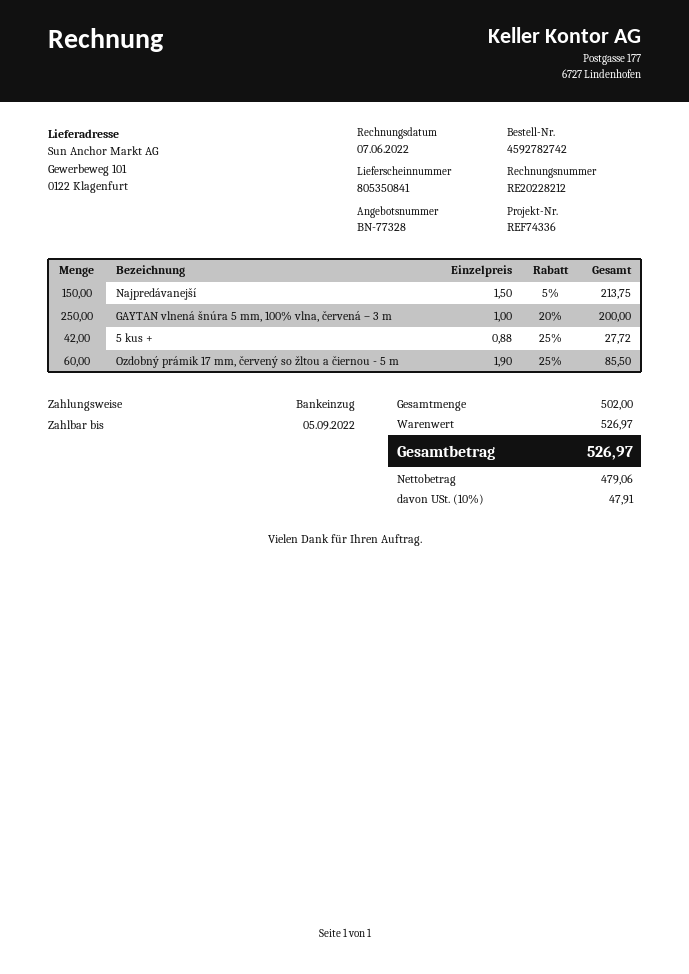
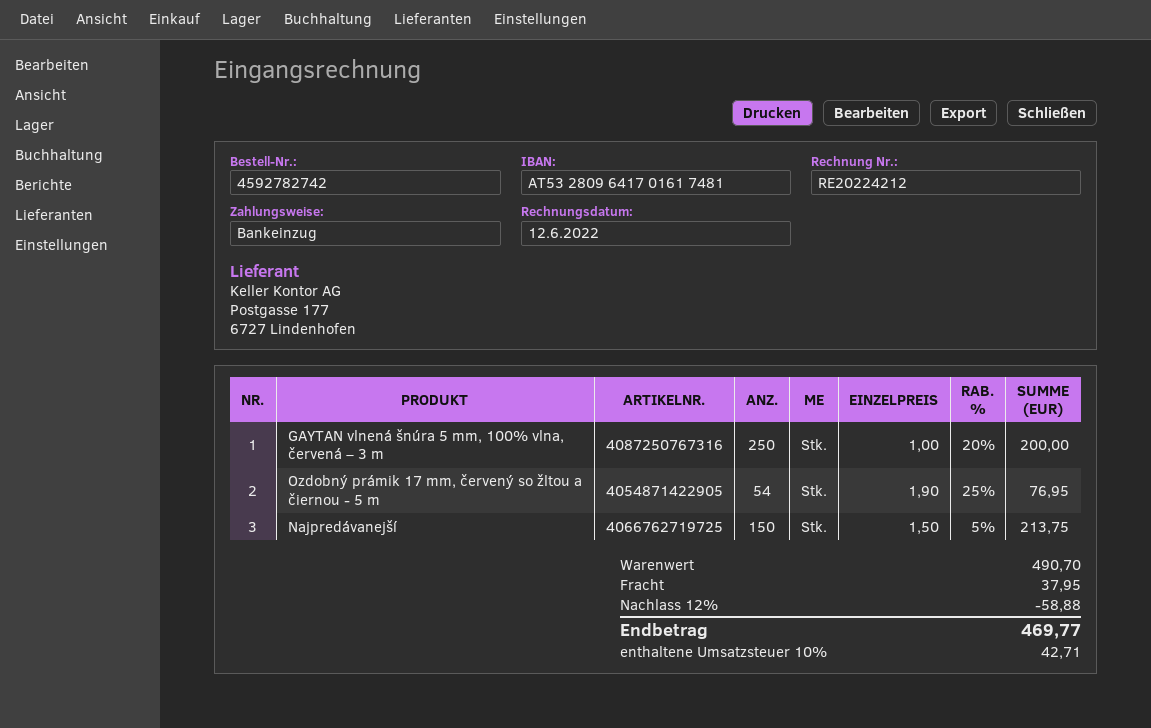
invoice number: RE20228212 -> RE20224212
invoice date: 2022-06-07 -> 2022-06-12
5 kus +: 42 x 0.88 - 25% = 27.72 -> none
Ozdobný prámik 17 mm, červený so žltou a čiernou - 5 m: 60 x 1.90 - 25% = 85.50 -> 54 x 1.90 - 25% = 76.95
subtotal: 526.97 -> 490.70
discount: none -> 12% = 58.88
shipping: none -> 37.95
tax: 10% = 47.91 -> 10% = 42.71
total: 526.97 -> 469.77

